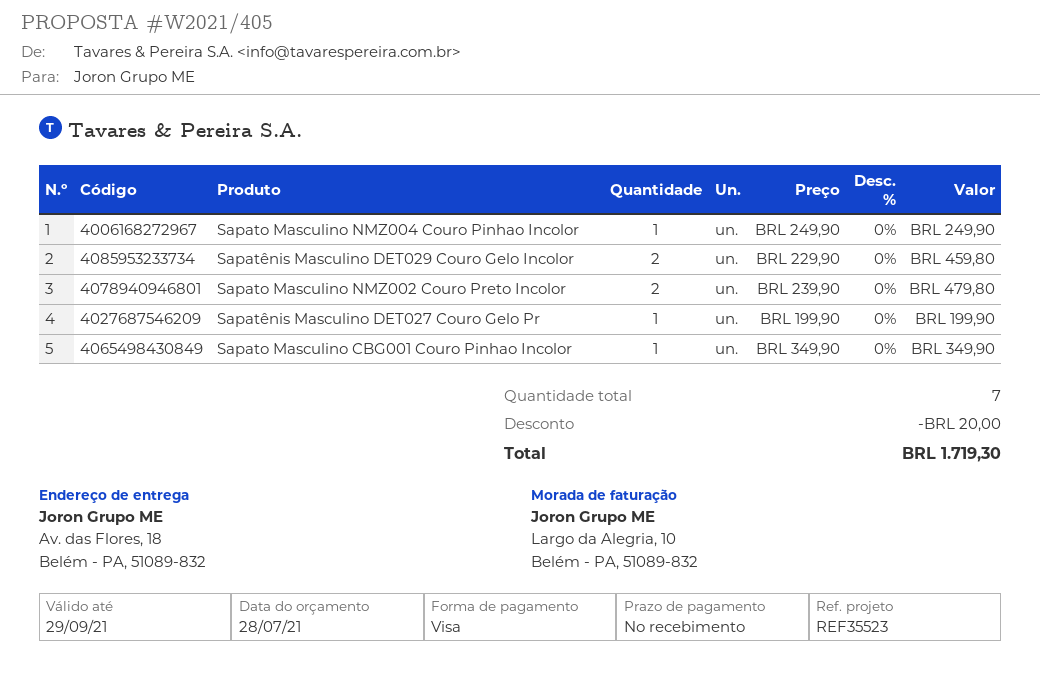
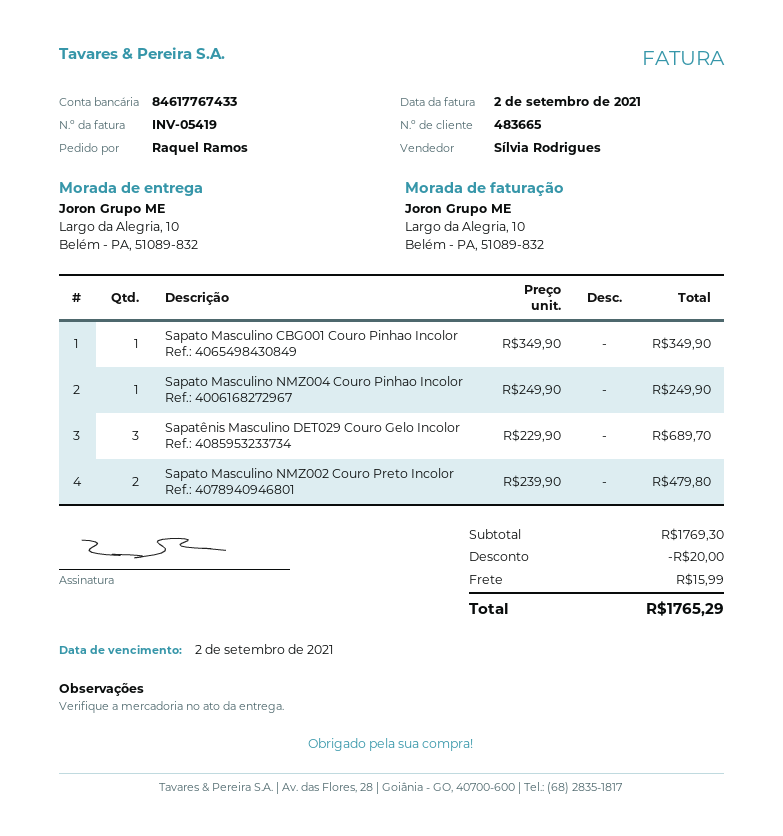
ship to: Av. das Flores, 18, Belém - PA, 51089-832 -> Largo da Alegria, 10, Belém - PA, 51089-832
Sapatênis Masculino DET029 Couro Gelo Incolor: 2 x 229.90 = 459.80 -> 3 x 229.90 = 689.70
Sapatênis Masculino DET027 Couro Gelo Pr: 1 x 199.90 = 199.90 -> none
shipping: none -> 15.99
total: 1719.30 -> 1765.29

